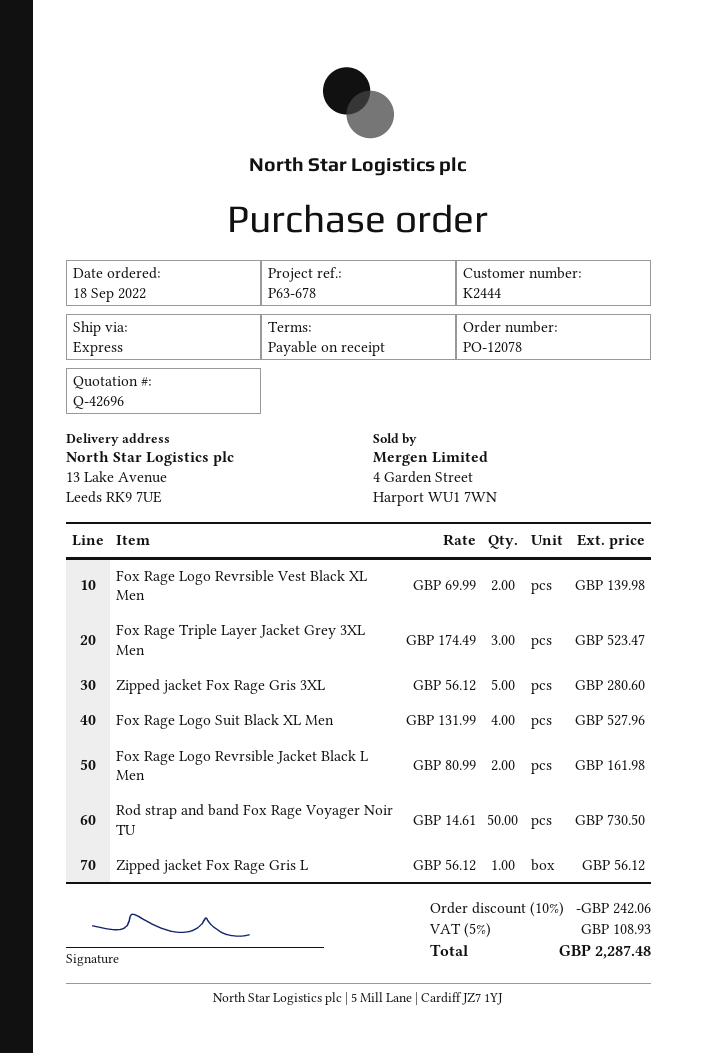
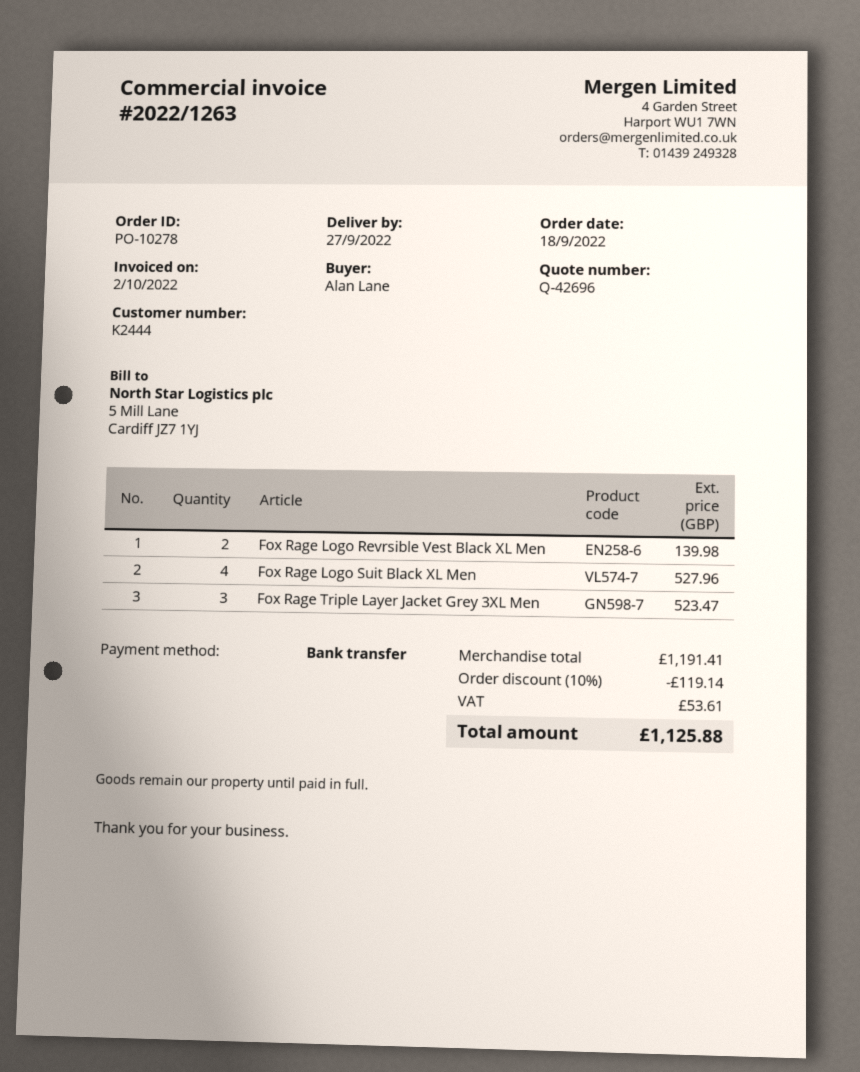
order number: PO-12078 -> PO-10278
Zipped jacket Fox Rage Gris 3XL: 5 for 280.60 -> none
Fox Rage Logo Revrsible Jacket Black L Men: 2 for 161.98 -> none
Rod strap and band Fox Rage Voyager Noir TU: 50 for 730.50 -> none
Zipped jacket Fox Rage Gris L: 1 for 56.12 -> none
discount: 10% = 242.06 -> 10% = 119.14
tax: 108.93 -> 53.61
total: 2287.48 -> 1125.88

